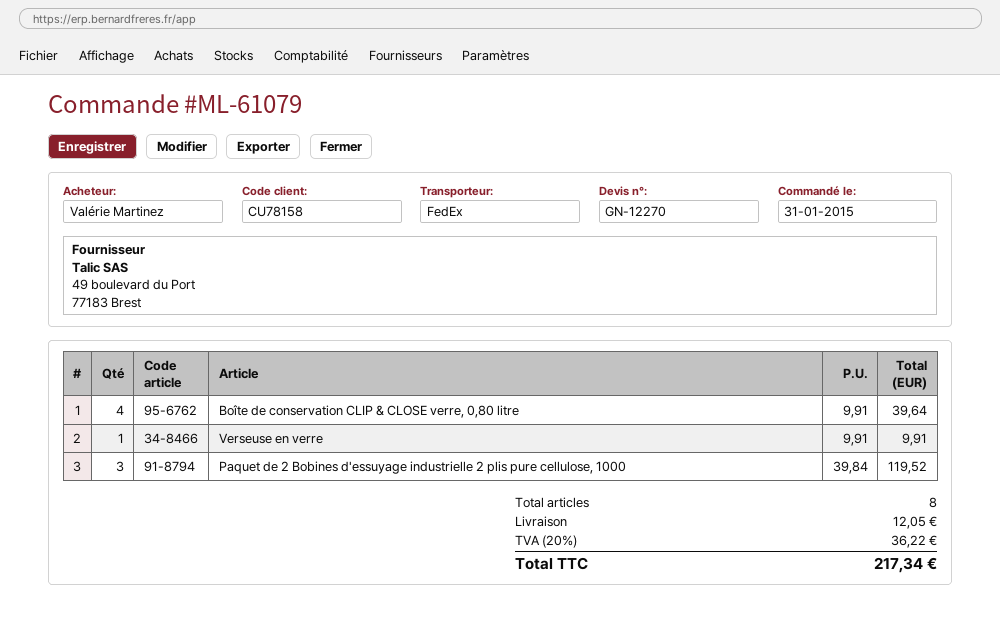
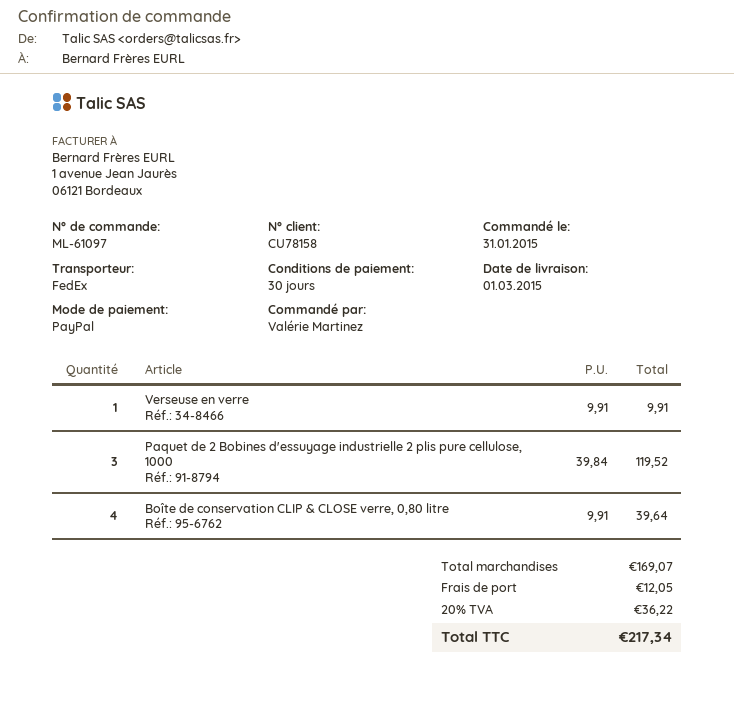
order number: ML-61079 -> ML-61097

